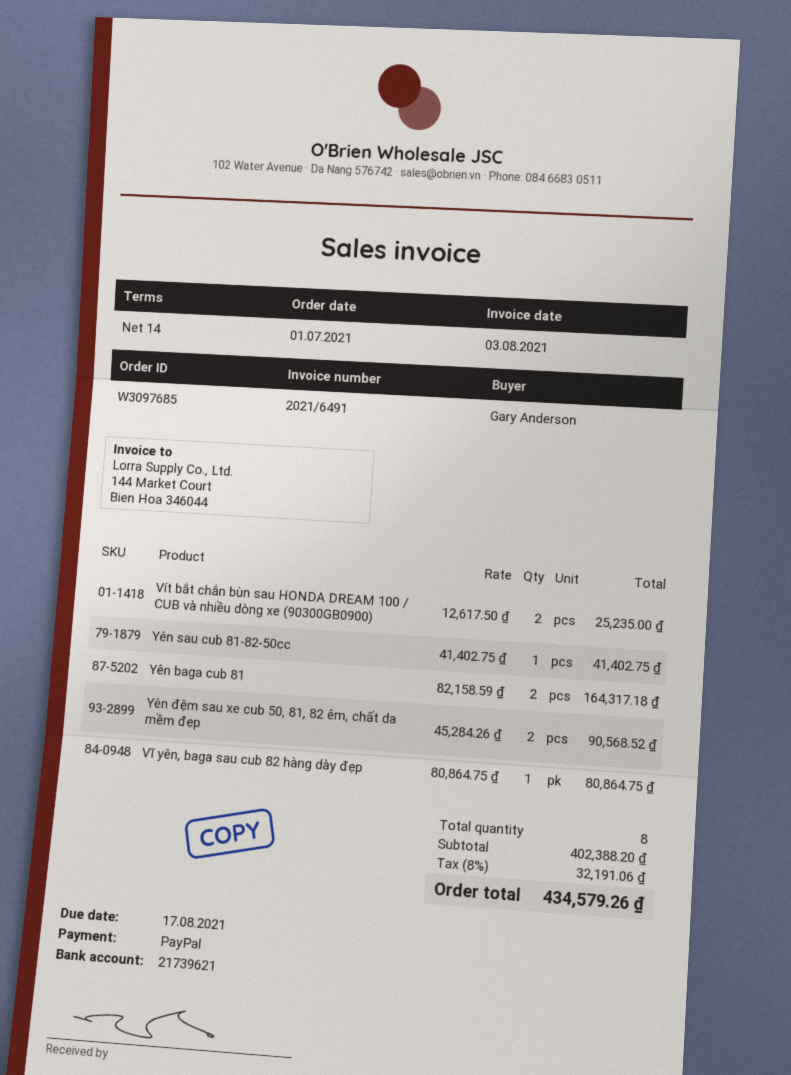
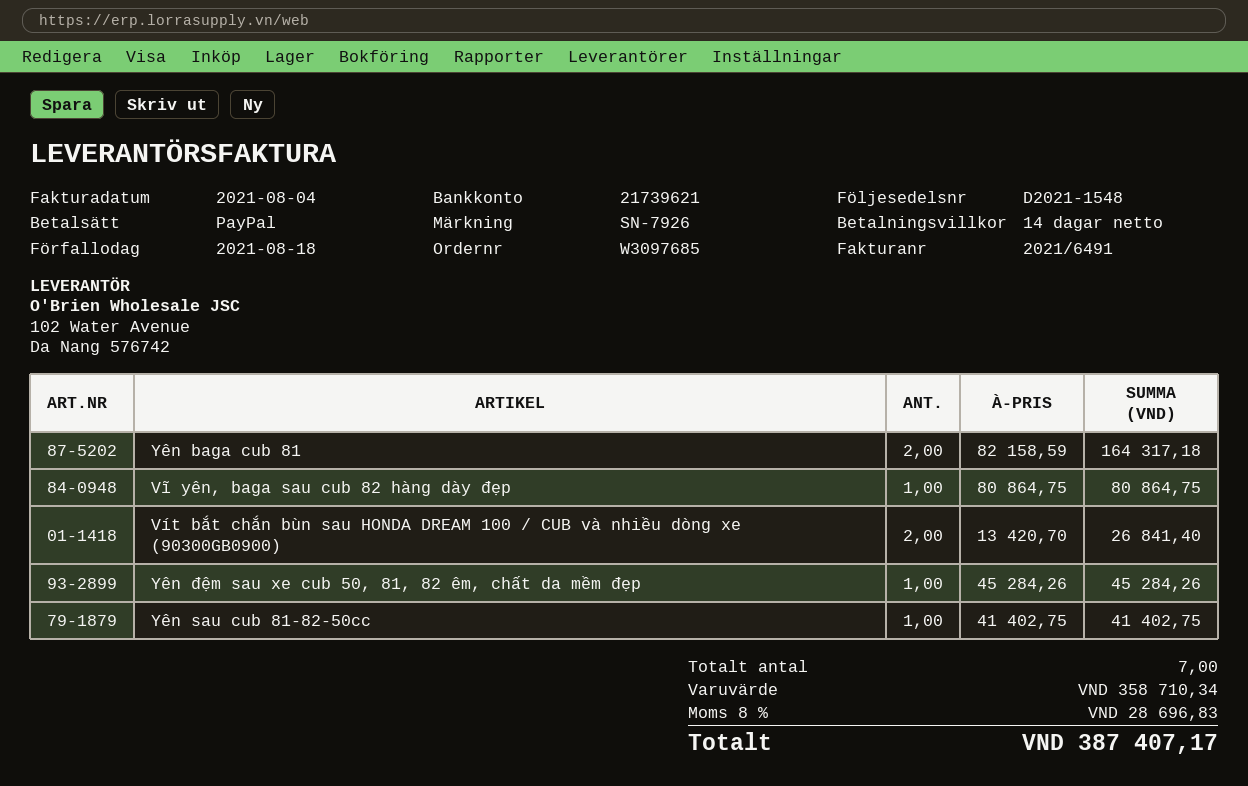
invoice date: 2021-08-03 -> 2021-08-04
due date: 2021-08-17 -> 2021-08-18
Vít bắt chắn bùn sau HONDA DREAM 100 / CUB và nhiều dòng xe (90300GB0900): 2 x 12617.50 = 25235.00 -> 2 x 13420.70 = 26841.40
Yên đệm sau xe cub 50, 81, 82 êm, chất da mềm đẹp: 2 x 45284.26 = 90568.52 -> 1 x 45284.26 = 45284.26
total quantity: 8 -> 7
subtotal: 402388.20 -> 358710.34
tax: 8% = 32191.06 -> 8% = 28696.83
total: 434579.26 -> 387407.17

